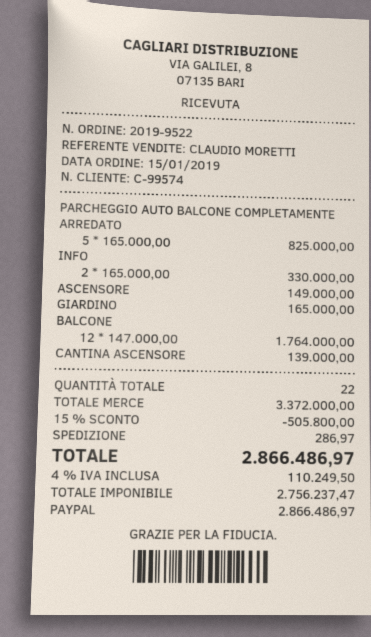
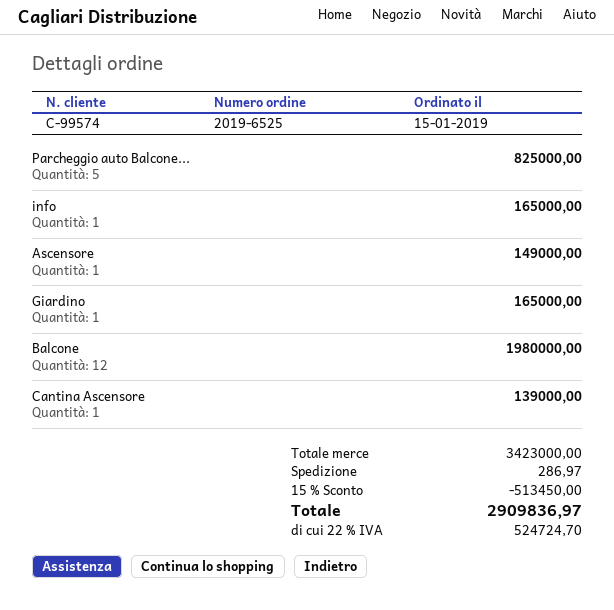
order number: 2019-9522 -> 2019-6525
INFO: 2 for 330000.00 -> 1 for 165000.00
BALCONE: 12 for 1764000.00 -> 12 for 1980000.00
subtotal: 3372000.00 -> 3423000.00
discount: 15% = 505800.00 -> 15% = 513450.00
tax: 4% = 110249.50 -> 22% = 524724.70
total: 2866486.97 -> 2909836.97

